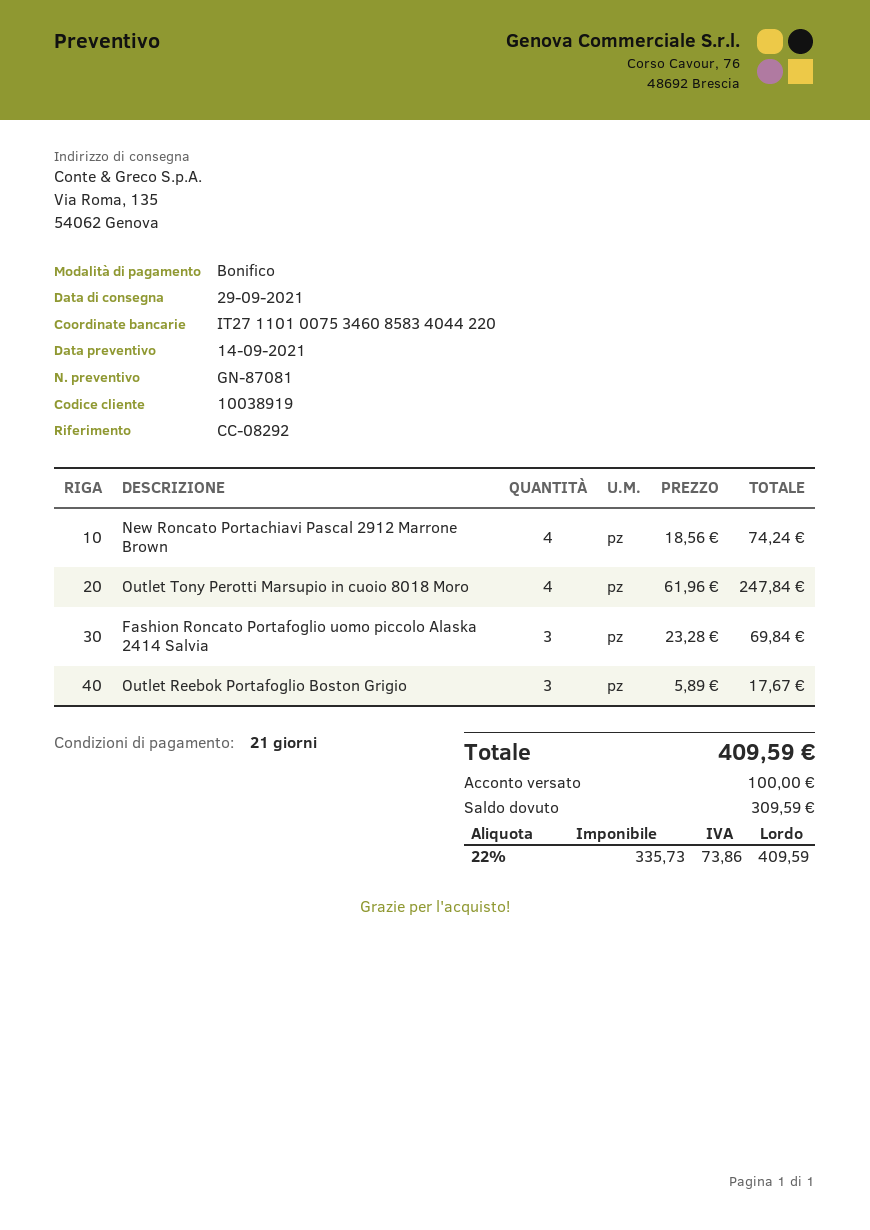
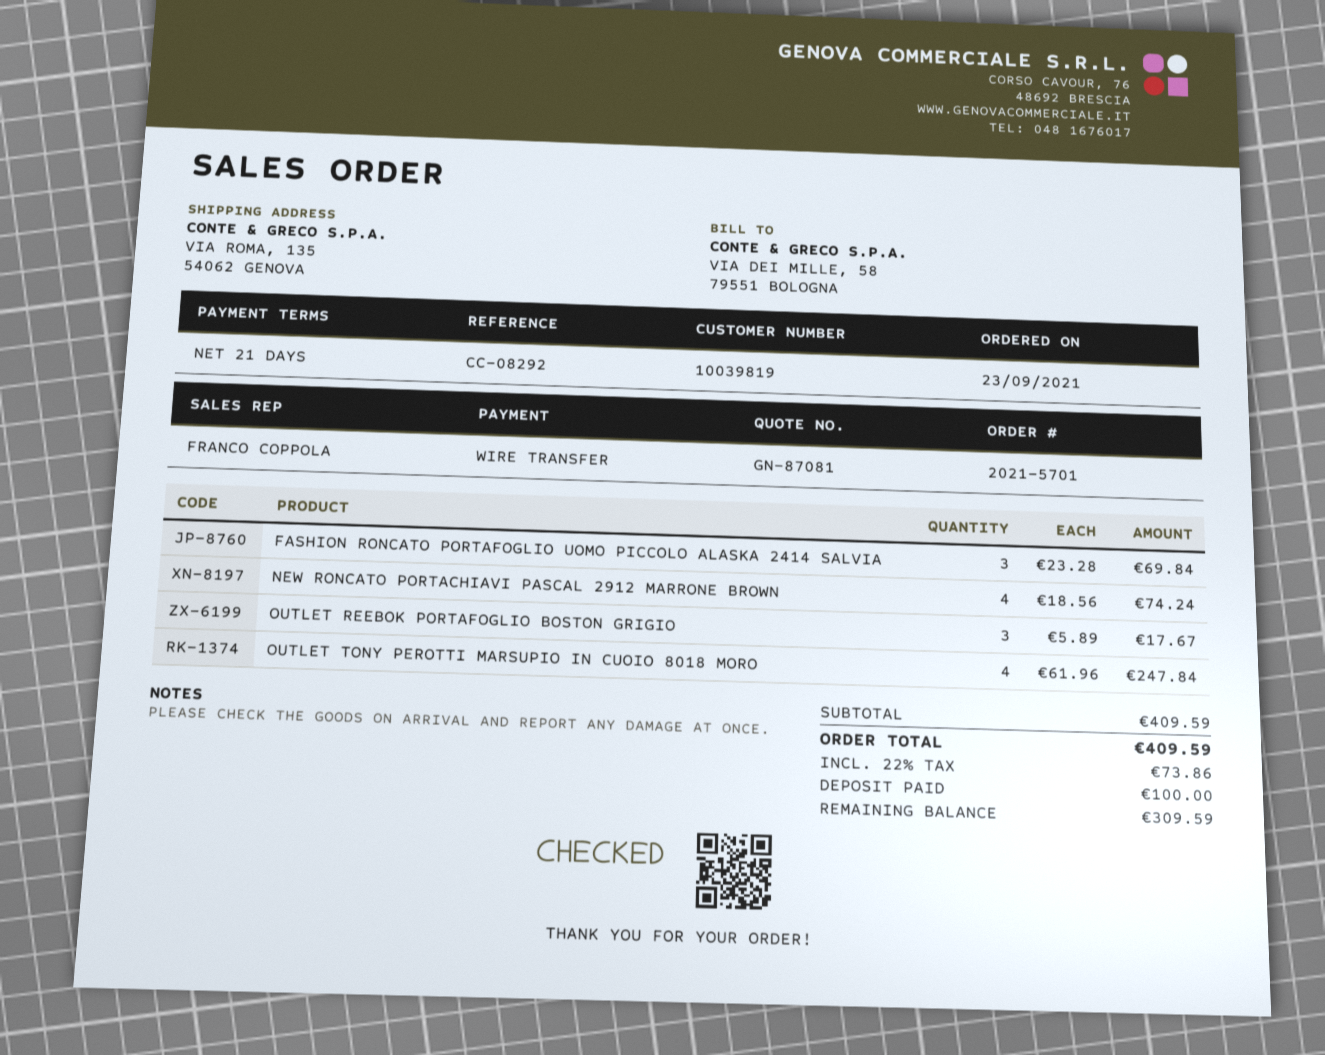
customer number: 10038919 -> 10039819

